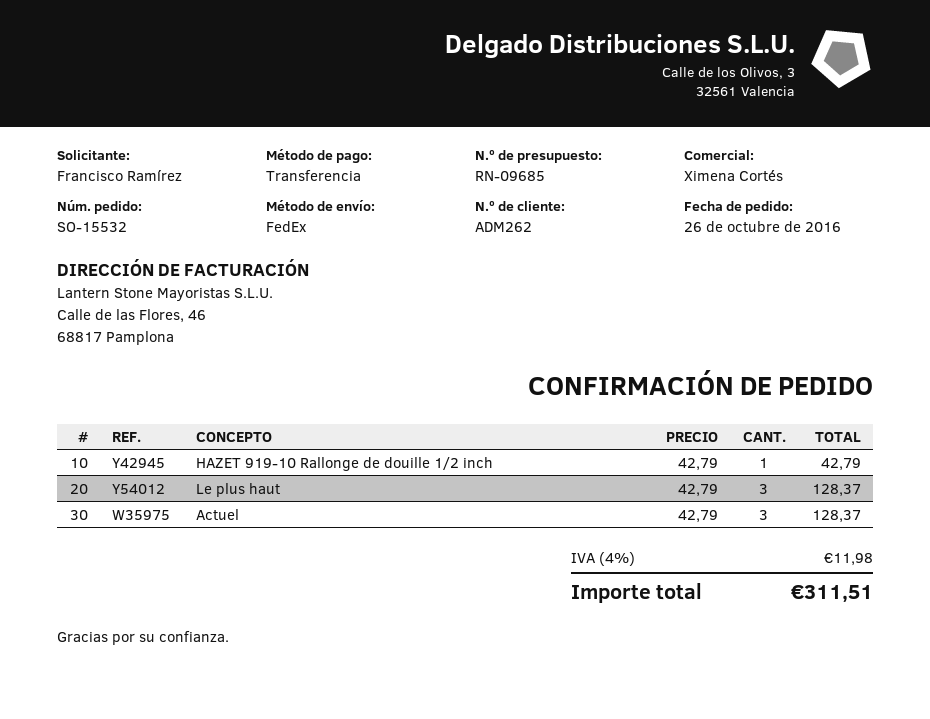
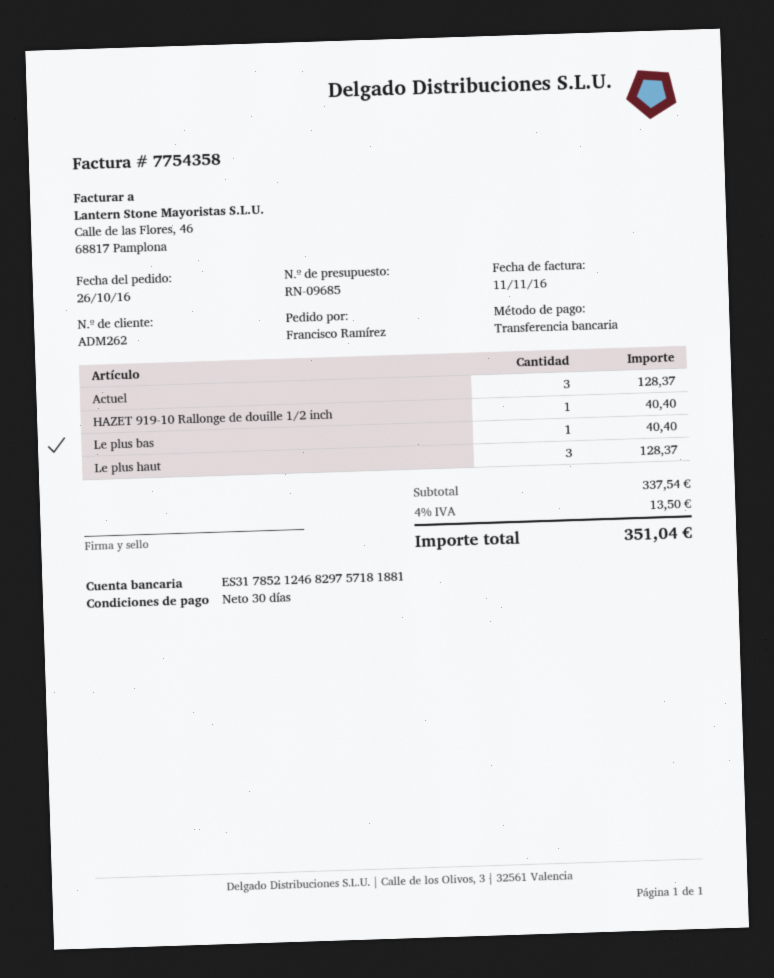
HAZET 919-10 Rallonge de douille 1/2 inch: 1 for 42.79 -> 1 for 40.40
Le plus bas: none -> 1 for 40.40
tax: 4% = 11.98 -> 4% = 13.50
total: 311.51 -> 351.04

